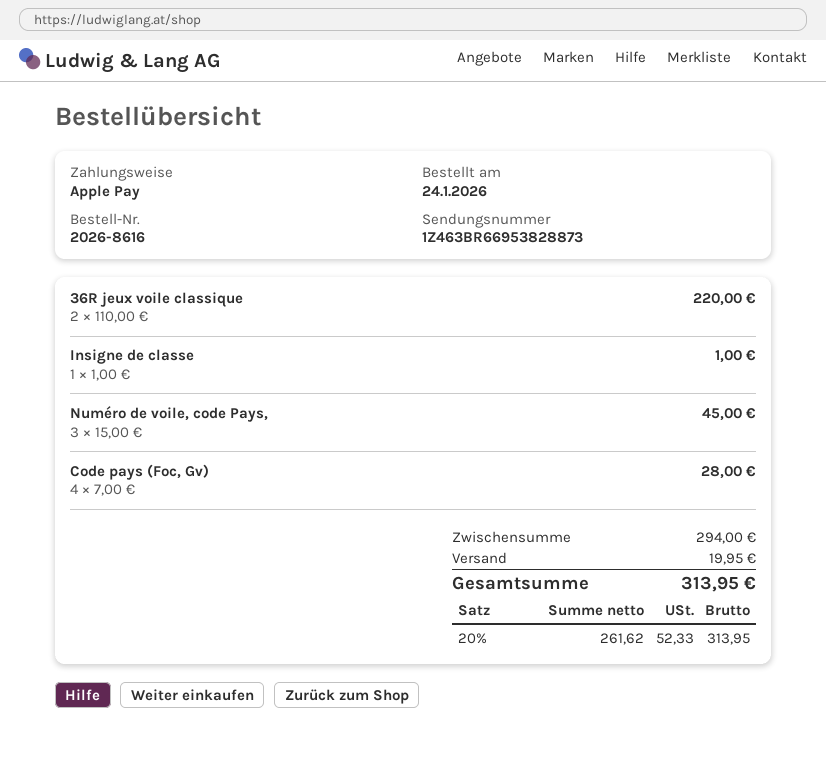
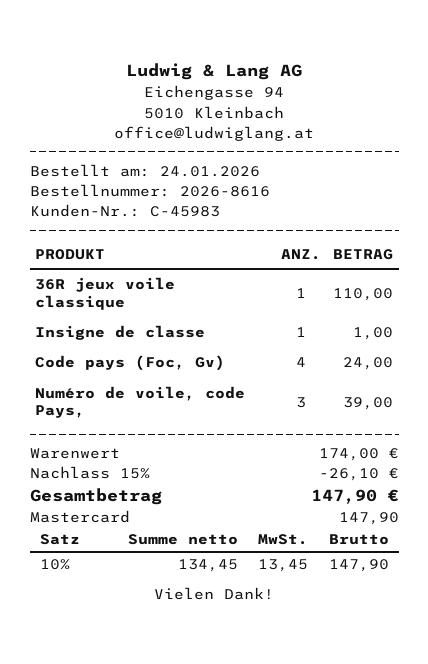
payment method: Apple Pay -> Mastercard
36R jeux voile classique: 2 for 220.00 -> 1 for 110.00
Numéro de voile, code Pays,: 3 for 45.00 -> 3 for 39.00
Code pays (Foc, Gv): 4 for 28.00 -> 4 for 24.00
subtotal: 294.00 -> 174.00
discount: none -> 15% = 26.10
shipping: 19.95 -> none
net: 261.62 -> 134.45
tax: 20% = 52.33 -> 10% = 13.45
total: 313.95 -> 147.90

